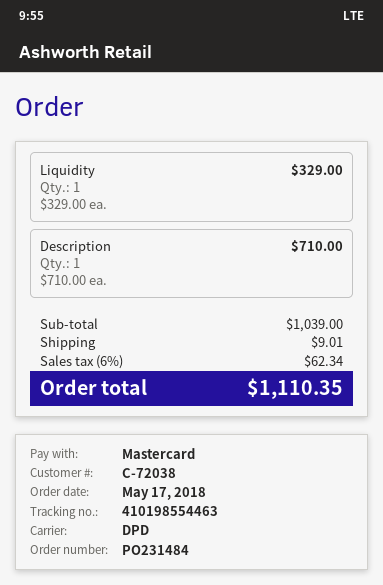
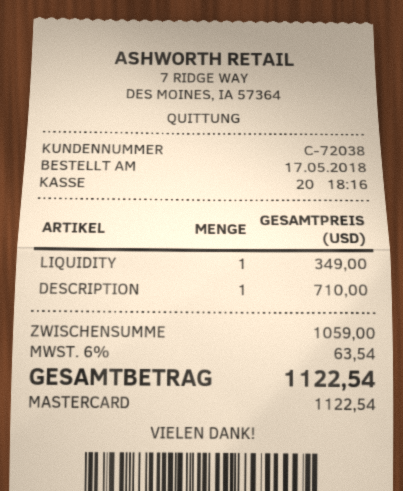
Liquidity: 1 for 329.00 -> 1 for 349.00
subtotal: 1039.00 -> 1059.00
shipping: 9.01 -> none
tax: 6% = 62.34 -> 6% = 63.54
total: 1110.35 -> 1122.54

